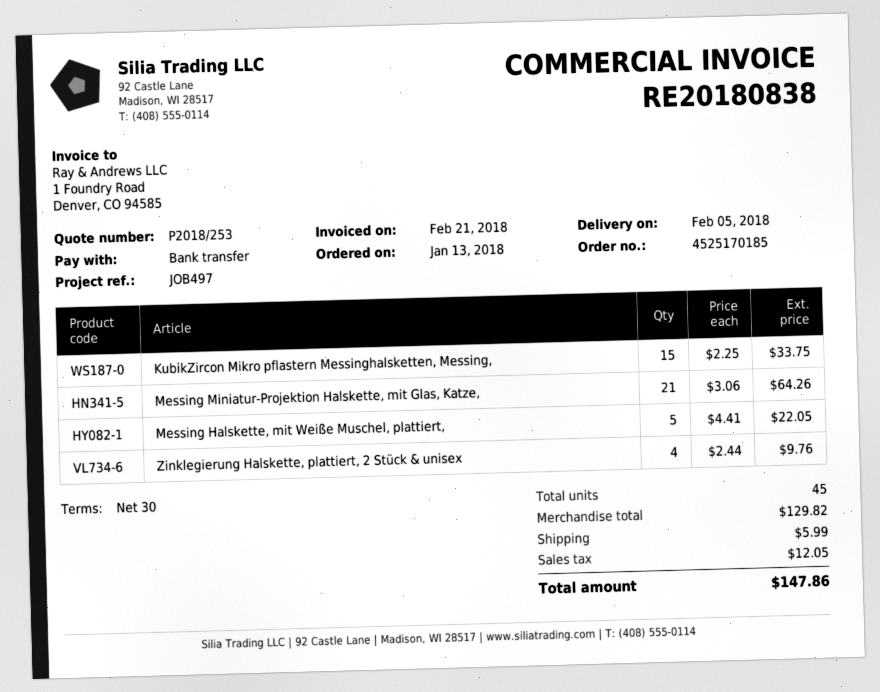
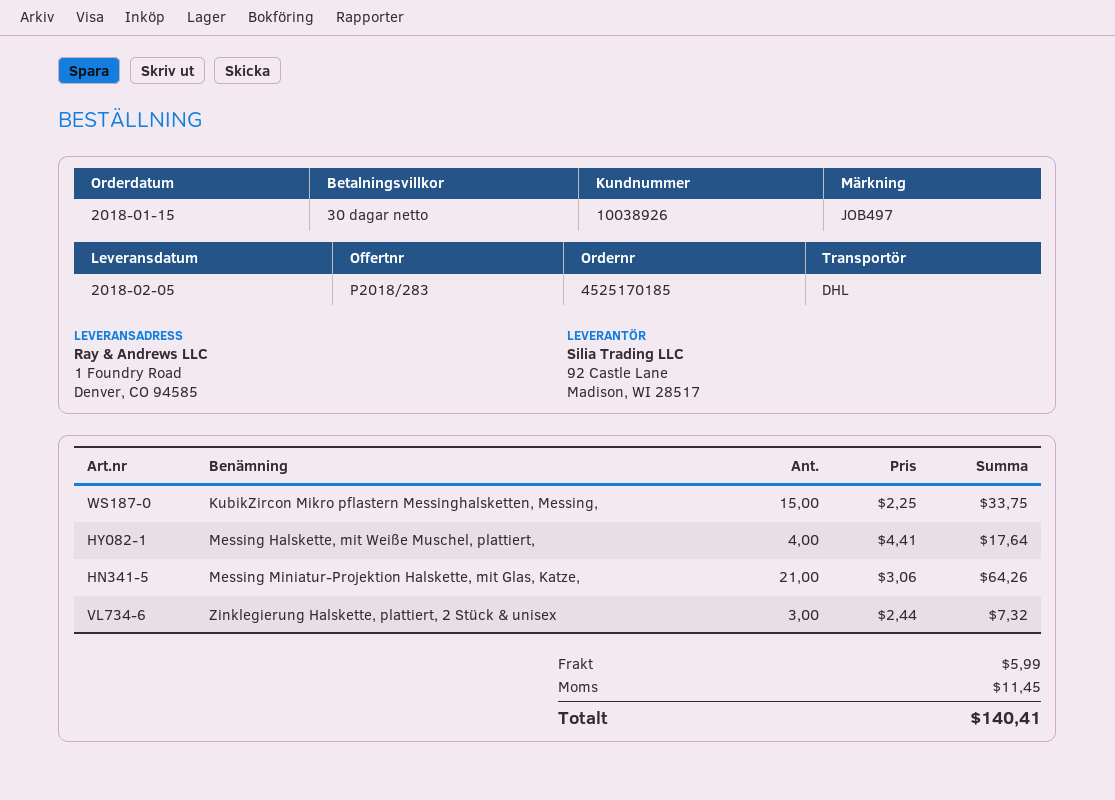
quote number: P2018/253 -> P2018/283
order date: 2018-01-13 -> 2018-01-15
Messing Halskette, mit Weiße Muschel, plattiert,: 5 x 4.41 = 22.05 -> 4 x 4.41 = 17.64
Zinklegierung Halskette, plattiert, 2 Stück & unisex: 4 x 2.44 = 9.76 -> 3 x 2.44 = 7.32
tax: 12.05 -> 11.45
total: 147.86 -> 140.41

